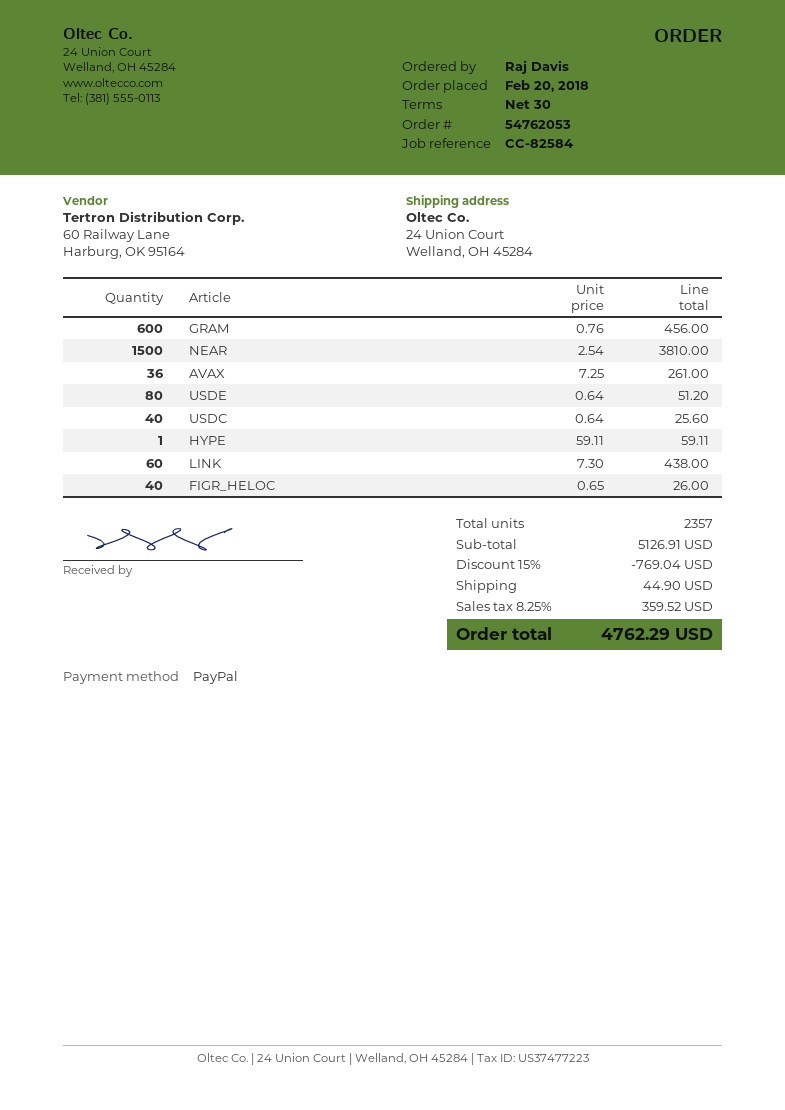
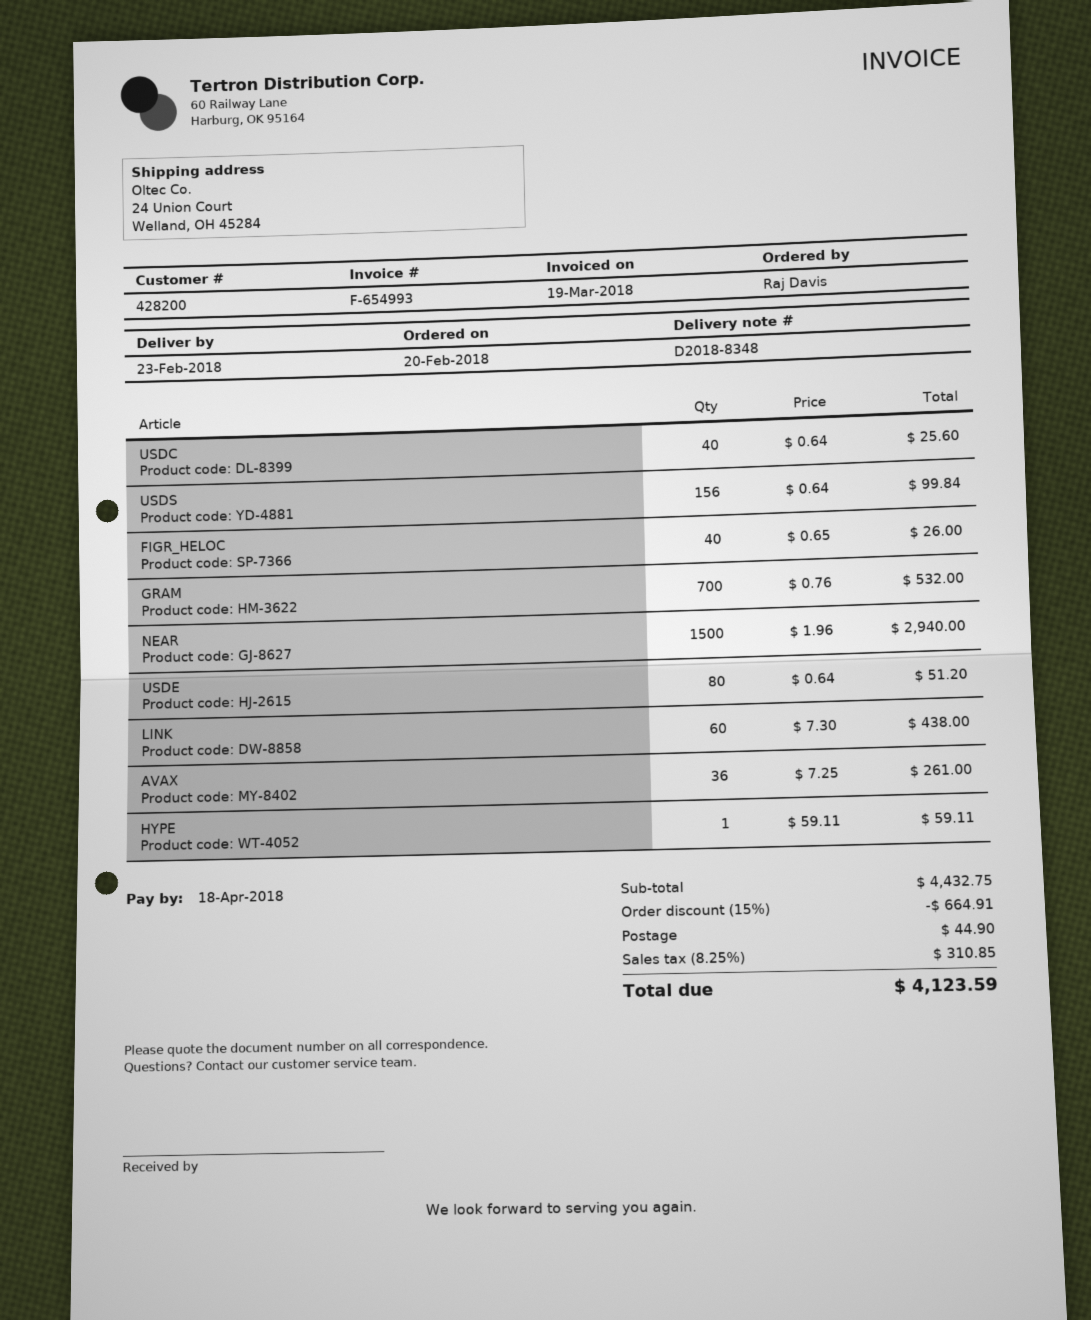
GRAM: 600 x 0.76 = 456.00 -> 700 x 0.76 = 532.00
NEAR: 1500 x 2.54 = 3810.00 -> 1500 x 1.96 = 2940.00
USDS: none -> 156 x 0.64 = 99.84
subtotal: 5126.91 -> 4432.75
discount: 15% = 769.04 -> 15% = 664.91
tax: 8.25% = 359.52 -> 8.25% = 310.85
total: 4762.29 -> 4123.59

